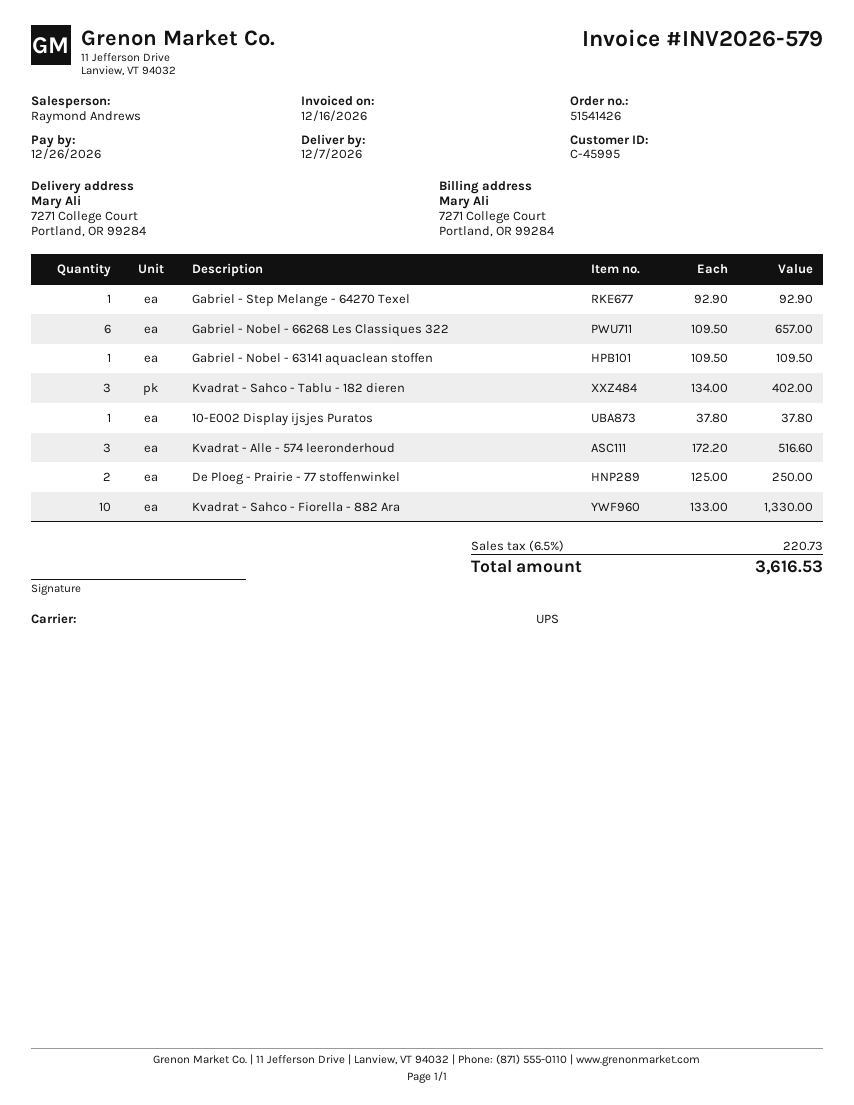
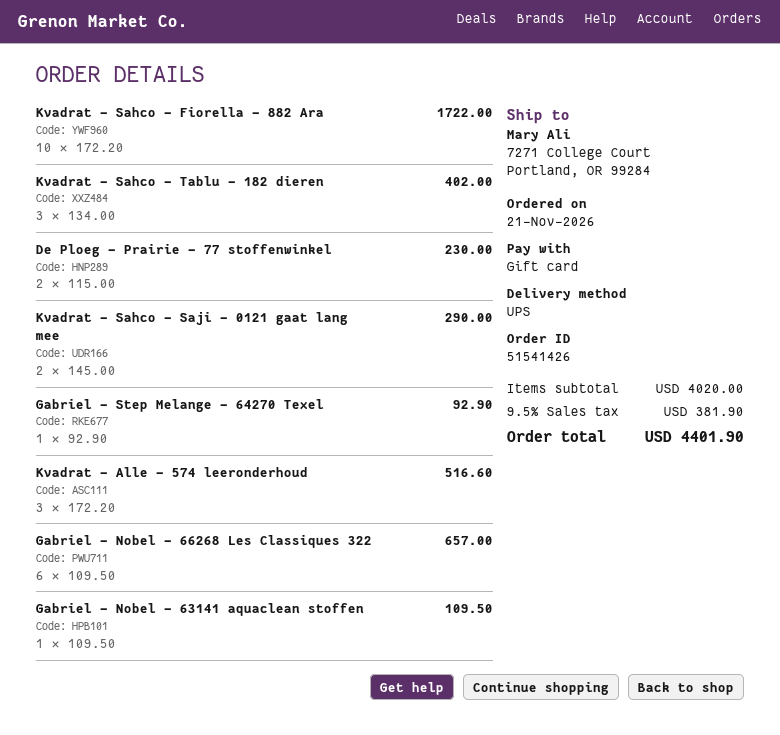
10-E002 Display ijsjes Puratos: 1 x 37.80 = 37.80 -> none
De Ploeg - Prairie - 77 stoffenwinkel: 2 x 125.00 = 250.00 -> 2 x 115.00 = 230.00
Kvadrat - Sahco - Fiorella - 882 Ara: 10 x 133.00 = 1330.00 -> 10 x 172.20 = 1722.00
Kvadrat - Sahco - Saji - 0121 gaat lang mee: none -> 2 x 145.00 = 290.00
tax: 6.5% = 220.73 -> 9.5% = 381.90
total: 3616.53 -> 4401.90

